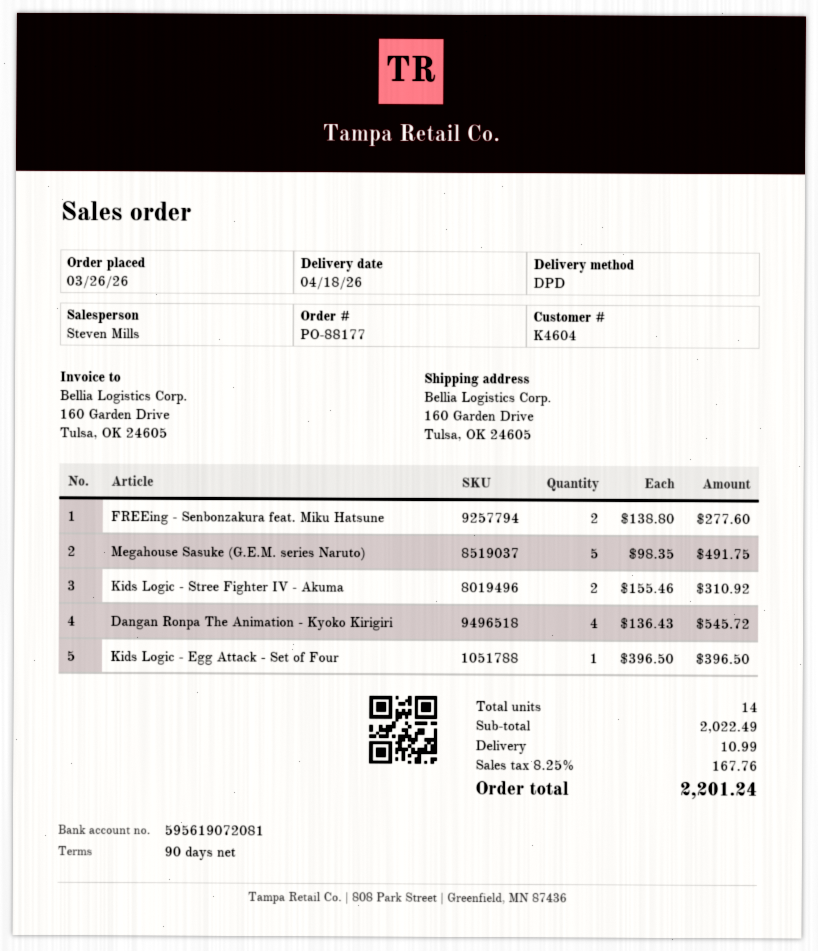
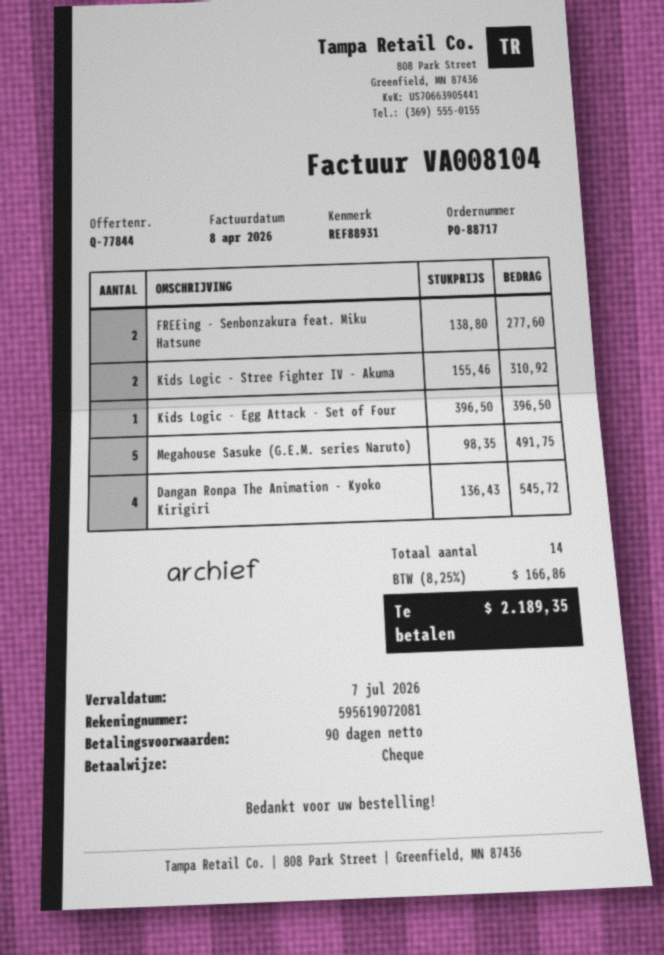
order number: PO-88177 -> PO-88717
shipping: 10.99 -> none
tax: 8.25% = 167.76 -> 8.25% = 166.86
total: 2201.24 -> 2189.35

